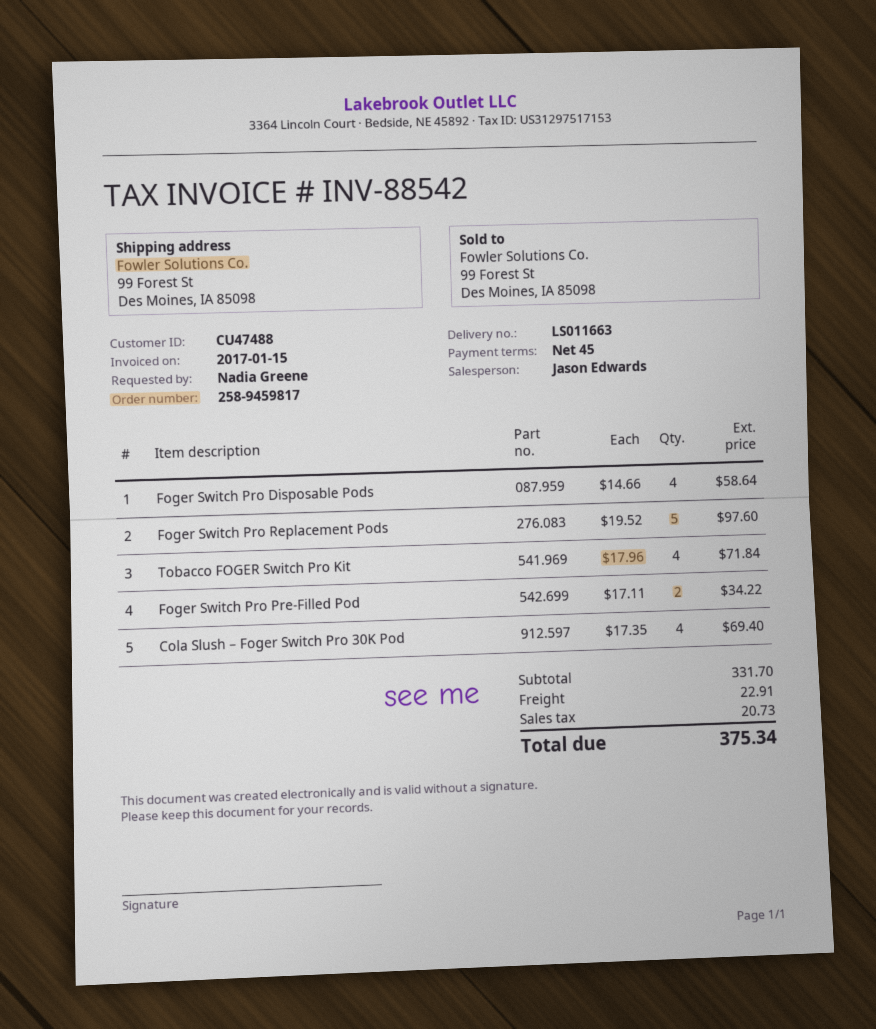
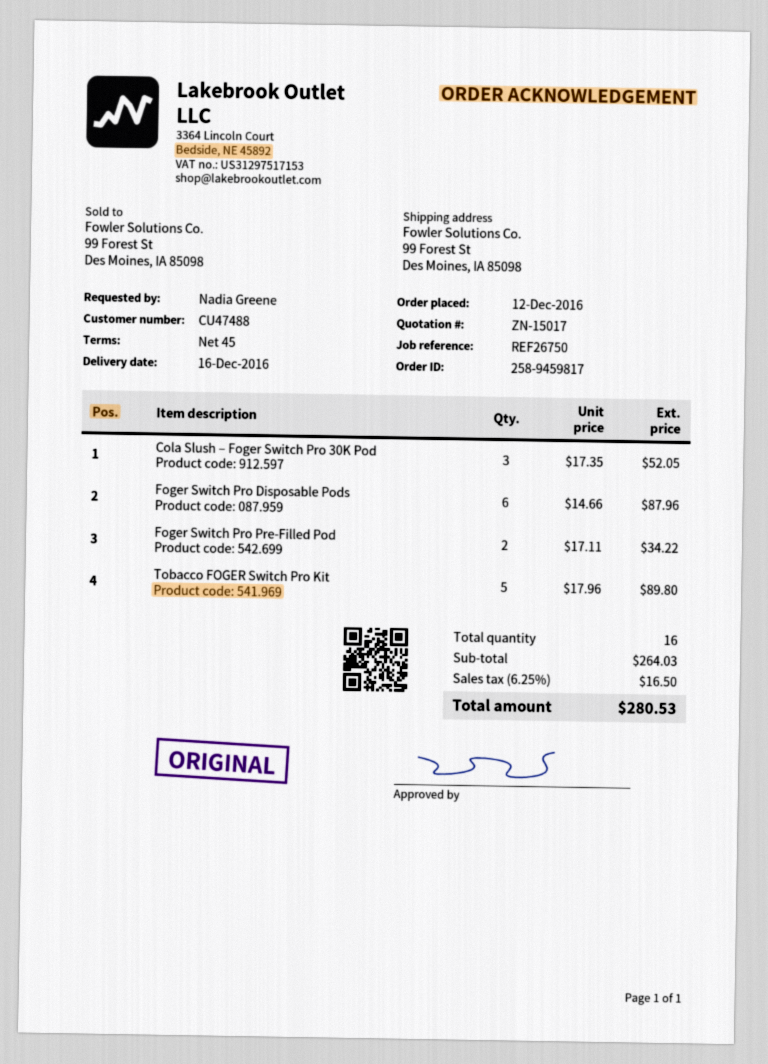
Foger Switch Pro Disposable Pods: 4 x 14.66 = 58.64 -> 6 x 14.66 = 87.96
Foger Switch Pro Replacement Pods: 5 x 19.52 = 97.60 -> none
Tobacco FOGER Switch Pro Kit: 4 x 17.96 = 71.84 -> 5 x 17.96 = 89.80
Cola Slush – Foger Switch Pro 30K Pod: 4 x 17.35 = 69.40 -> 3 x 17.35 = 52.05
subtotal: 331.70 -> 264.03
shipping: 22.91 -> none
tax: 20.73 -> 16.50
total: 375.34 -> 280.53

